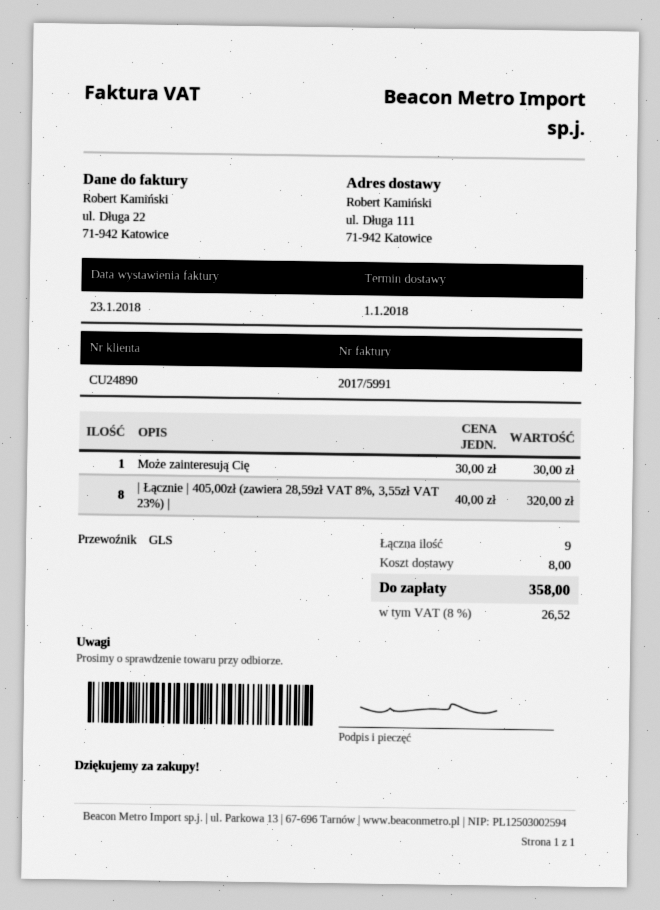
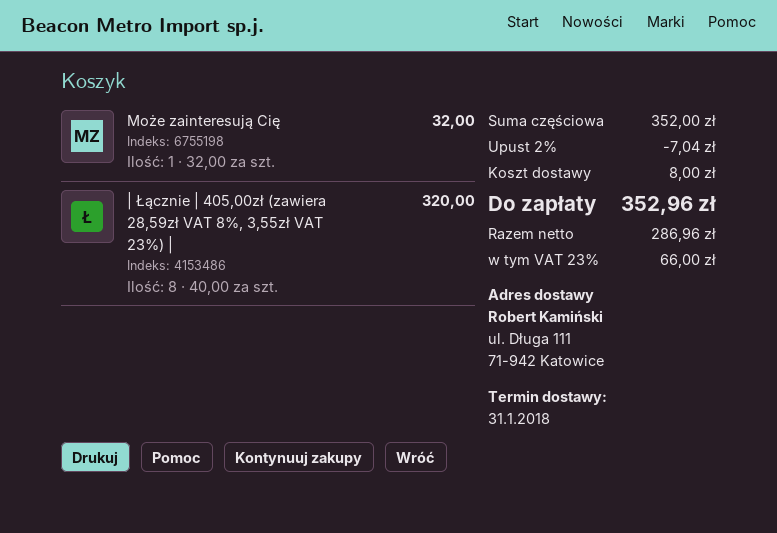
delivery date: 2018-01-01 -> 2018-01-31
Może zainteresują Cię: 1 x 30.00 = 30.00 -> 1 x 32.00 = 32.00
discount: none -> 2% = 7.04
tax: 8% = 26.52 -> 23% = 66.00
total: 358.00 -> 352.96

